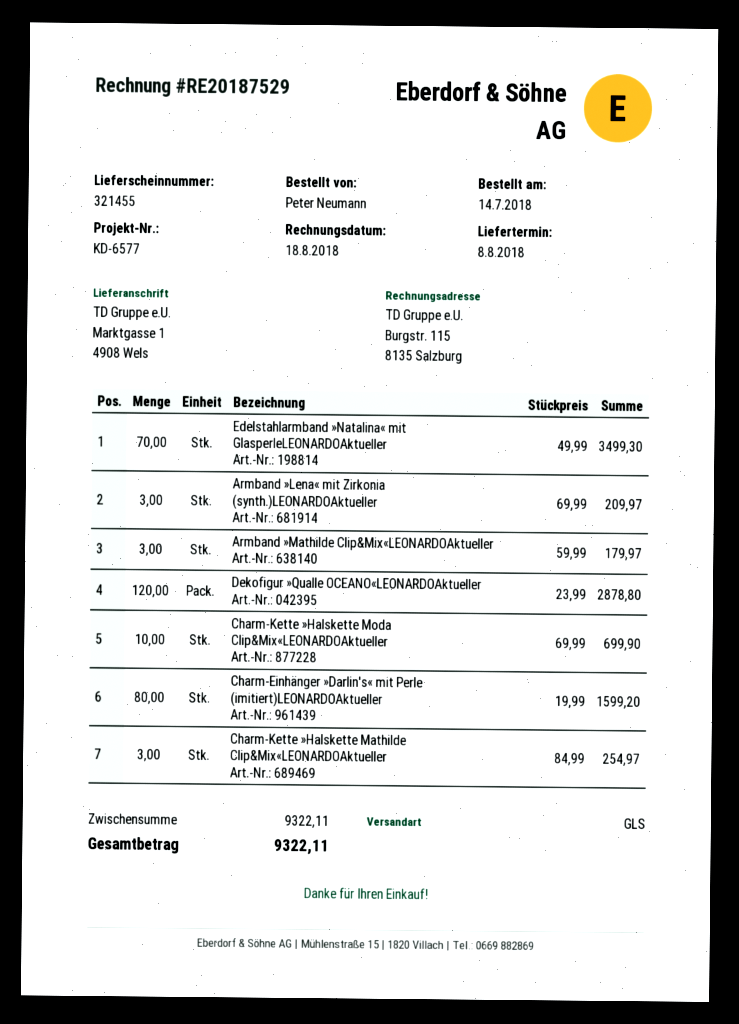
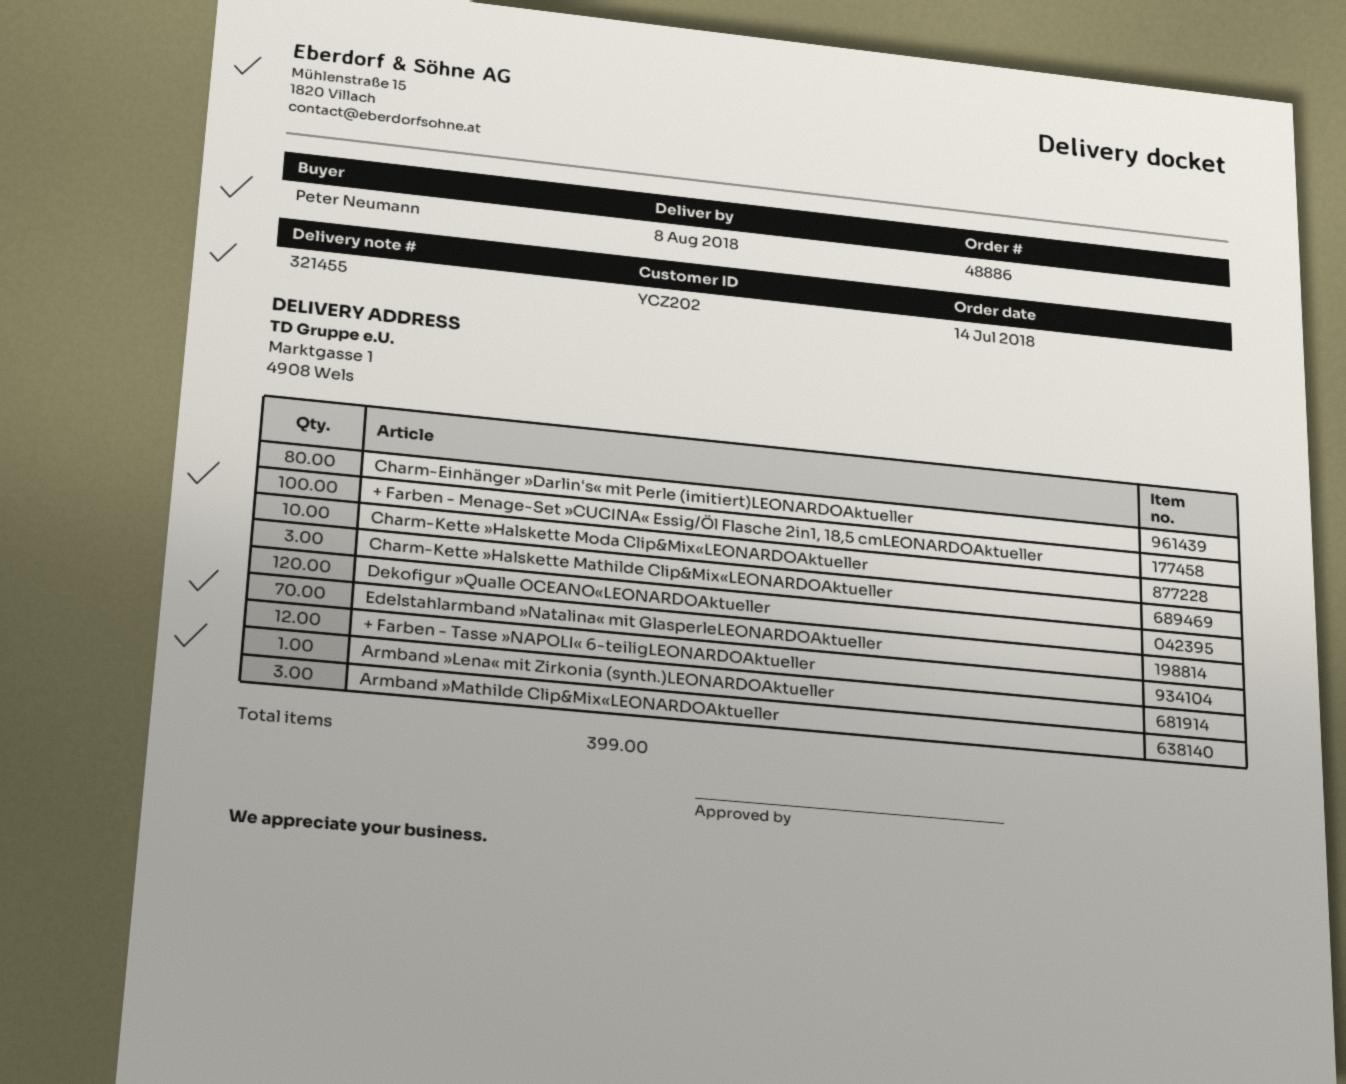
Armband »Lena« mit Zirkonia (synth.)LEONARDOAktueller: 3 -> 1
+ Farben - Menage-Set »CUCINA« Essig/Öl Flasche 2in1, 18,5 cmLEONARDOAktueller: none -> 100
+ Farben - Tasse »NAPOLI« 6-teiligLEONARDOAktueller: none -> 12

